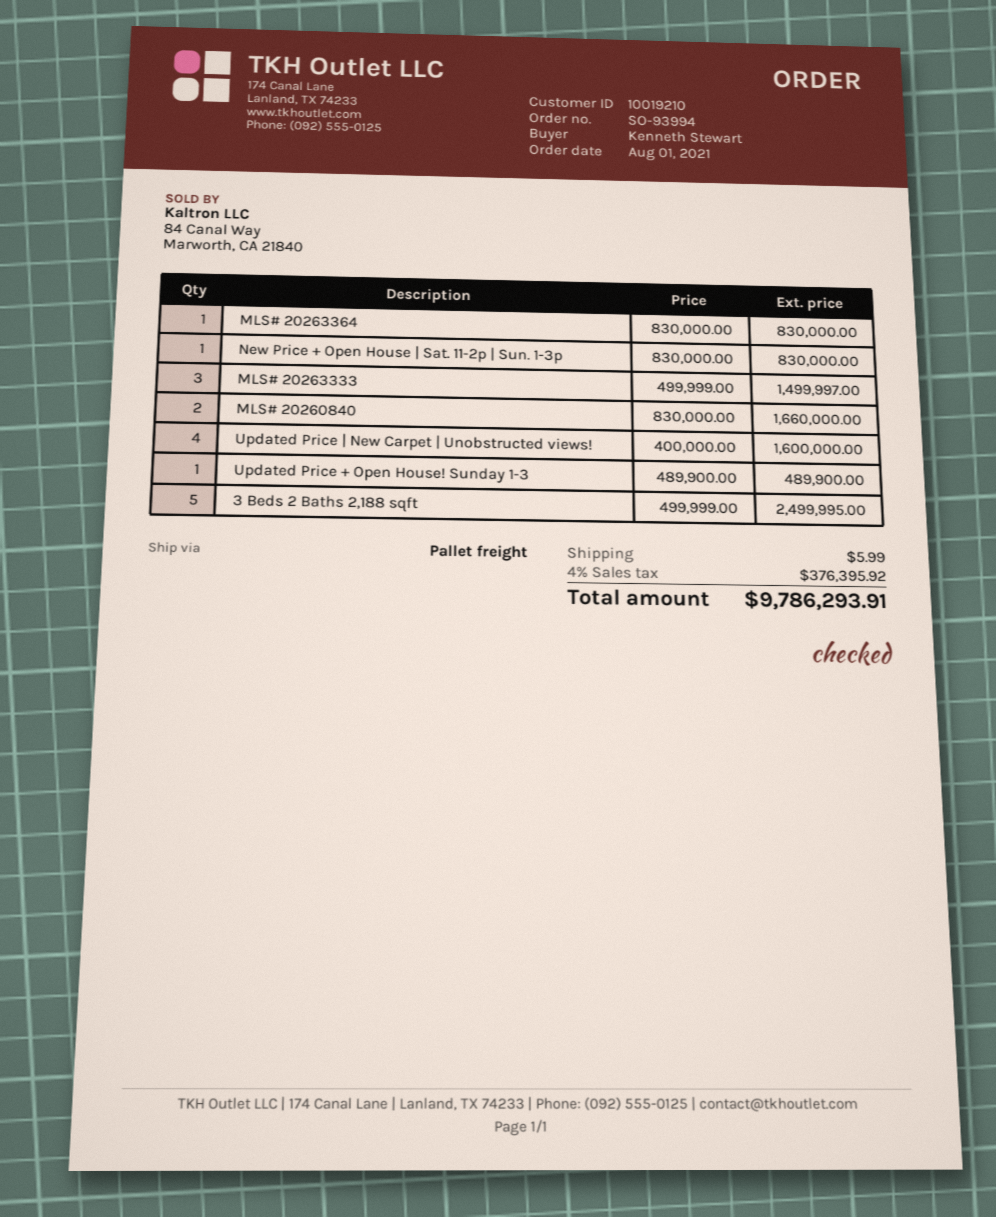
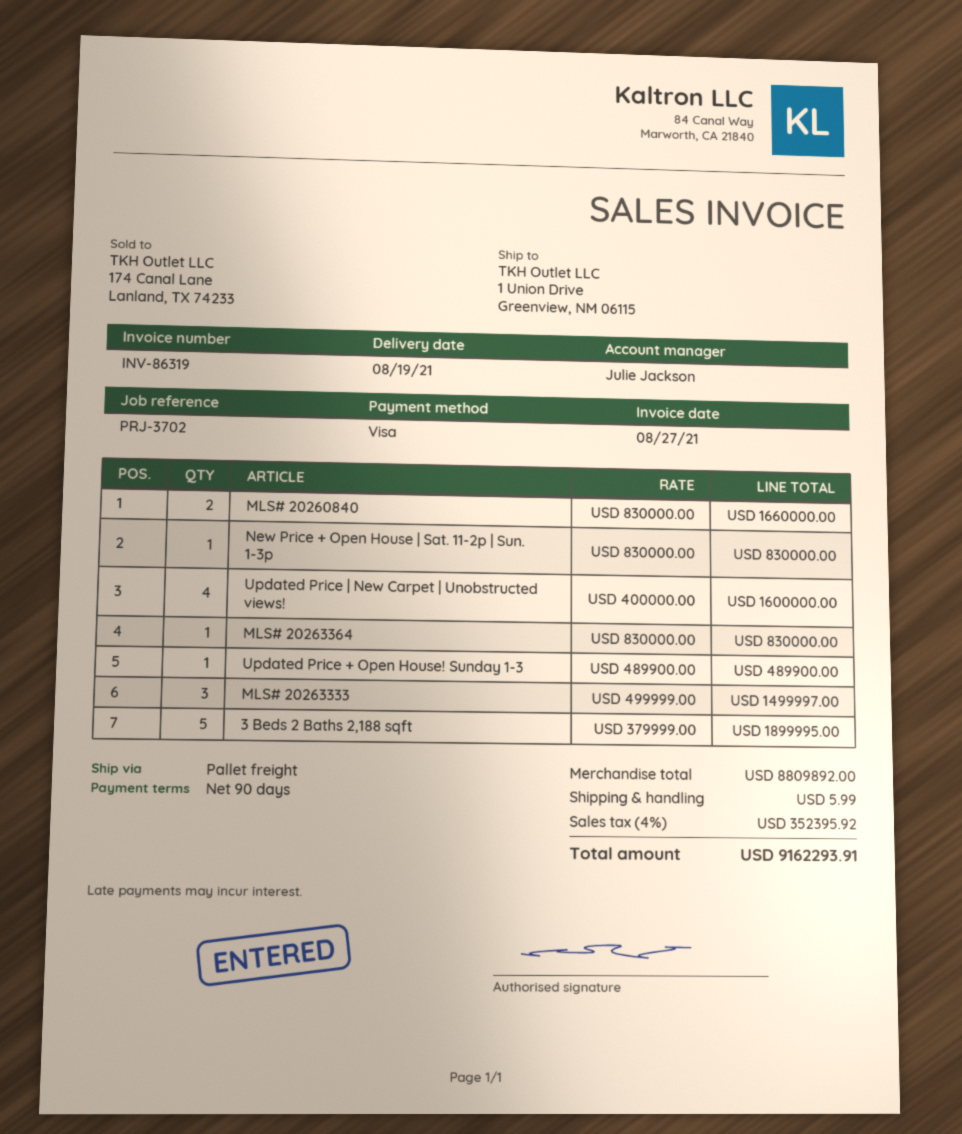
3 Beds 2 Baths 2,188 sqft: 5 x 499999.00 = 2499995.00 -> 5 x 379999.00 = 1899995.00
tax: 4% = 376395.92 -> 4% = 352395.92
total: 9786293.91 -> 9162293.91

